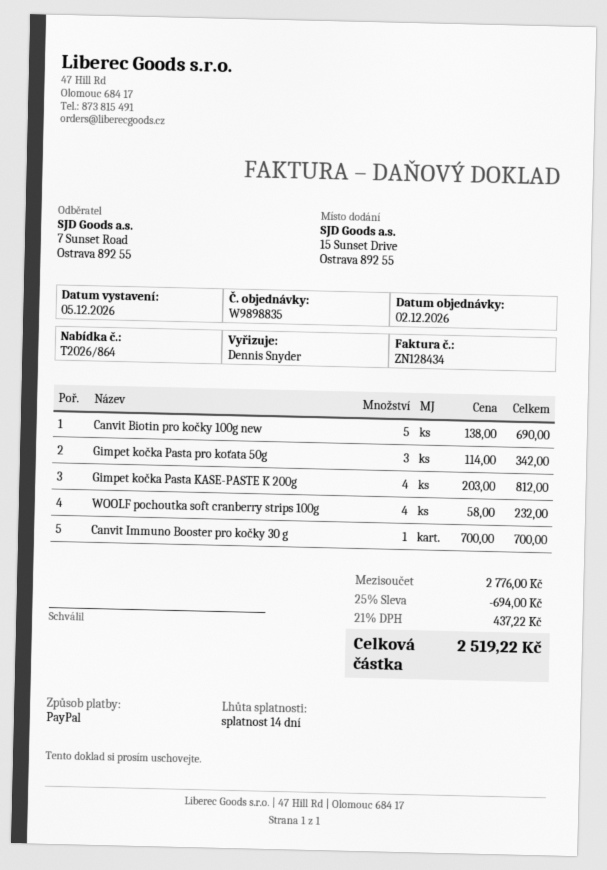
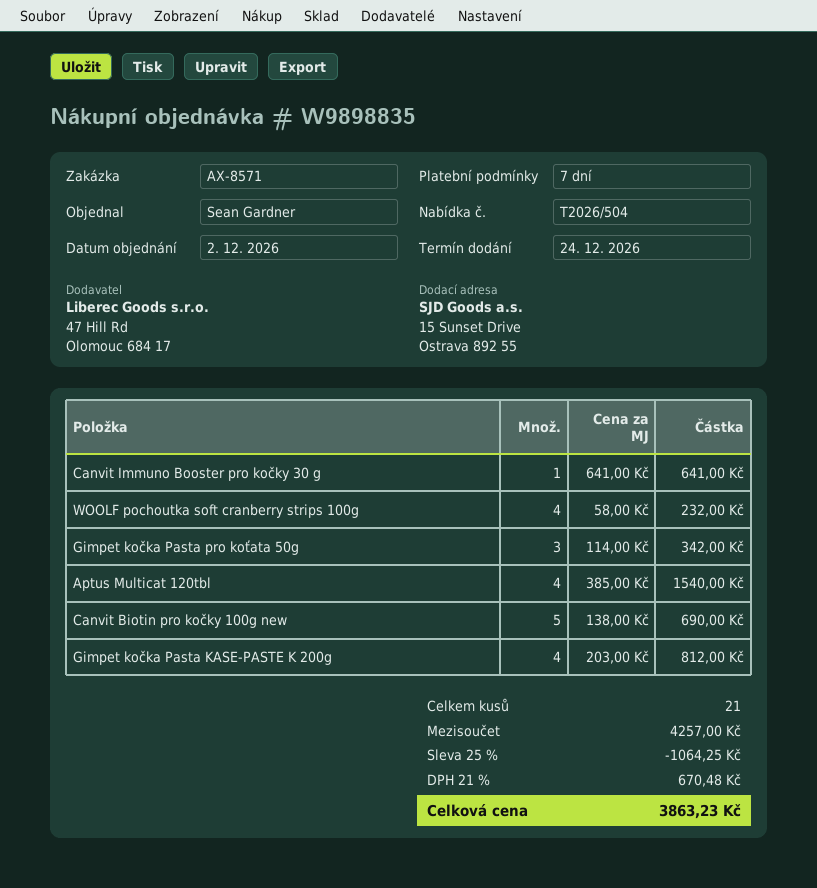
quote number: T2026/864 -> T2026/504
payment terms: 14 days -> 7 days
Canvit Immuno Booster pro kočky 30 g: 1 x 700.00 = 700.00 -> 1 x 641.00 = 641.00
Aptus Multicat 120tbl: none -> 4 x 385.00 = 1540.00
subtotal: 2776.00 -> 4257.00
discount: 25% = 694.00 -> 25% = 1064.25
tax: 21% = 437.22 -> 21% = 670.48
total: 2519.22 -> 3863.23

